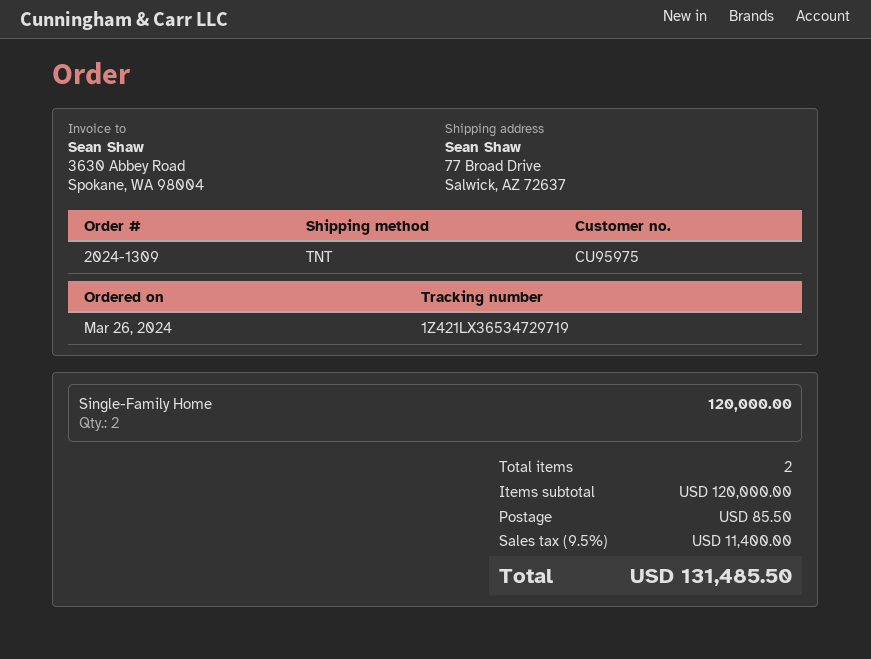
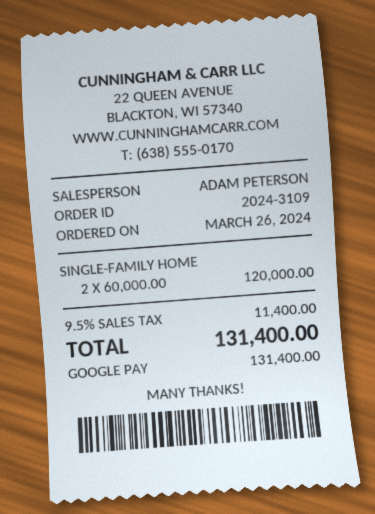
order number: 2024-1309 -> 2024-3109
shipping: 85.50 -> none
total: 131485.50 -> 131400.00

